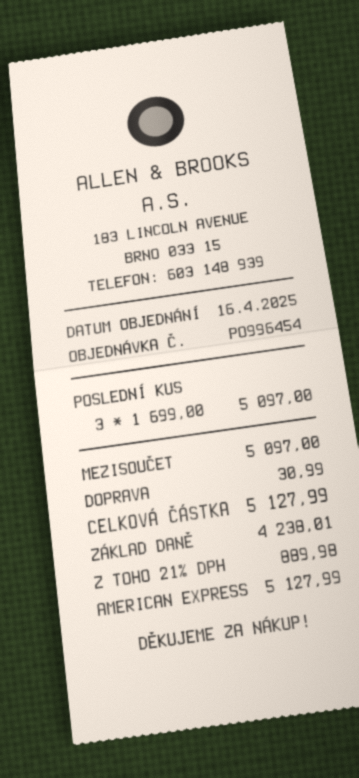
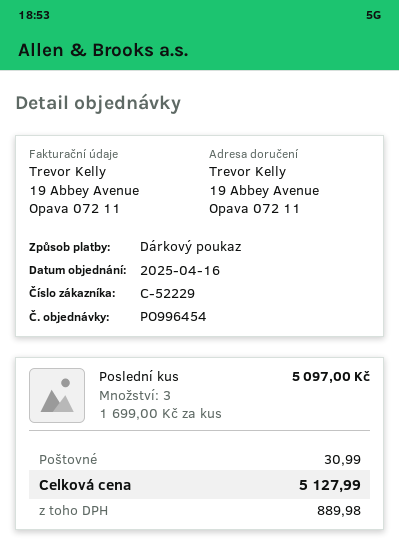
payment method: American Express -> gift card

